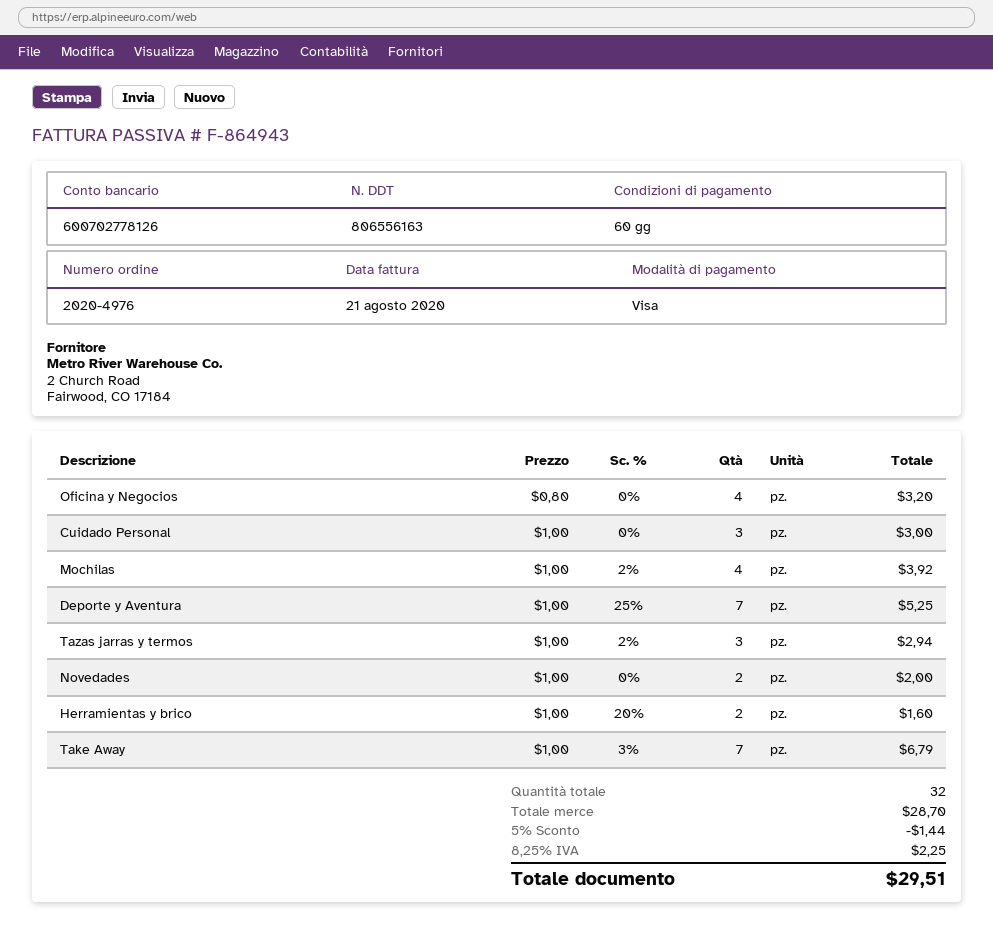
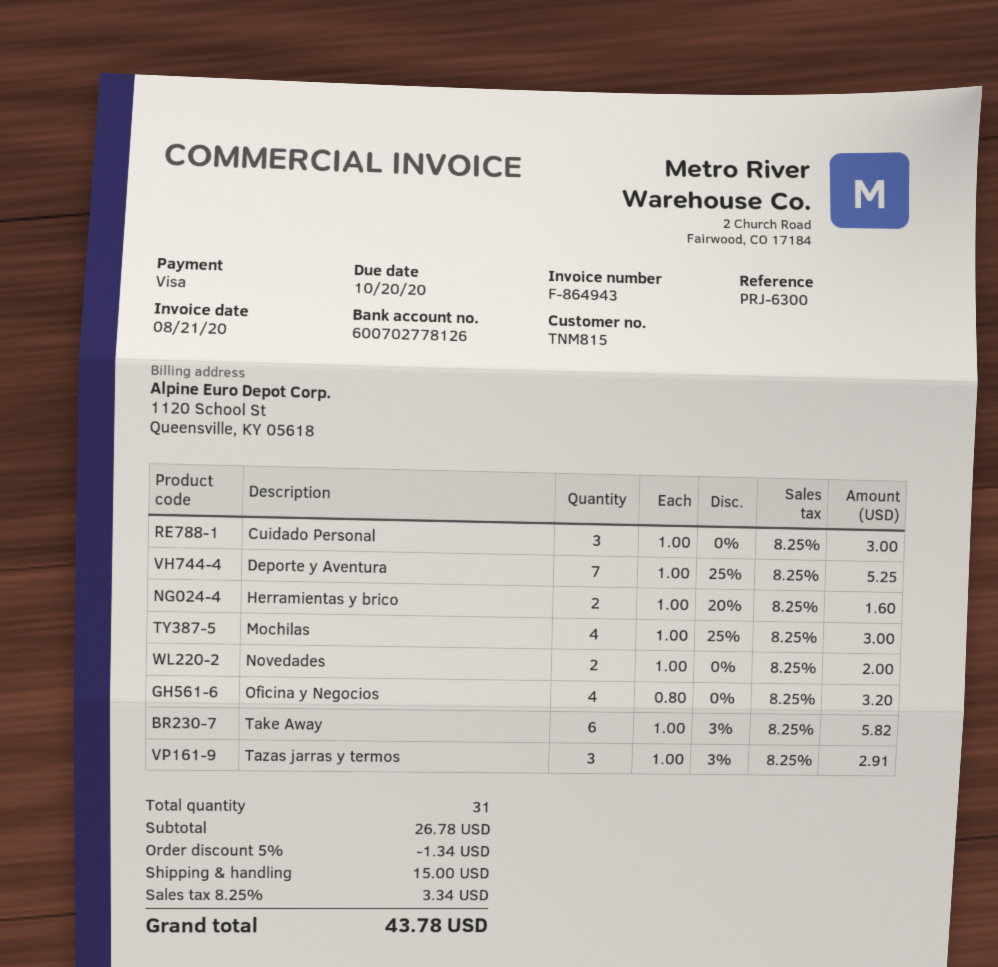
Mochilas: 4 x 1.00 - 2% = 3.92 -> 4 x 1.00 - 25% = 3.00
Tazas jarras y termos: 3 x 1.00 - 2% = 2.94 -> 3 x 1.00 - 3% = 2.91
Take Away: 7 x 1.00 - 3% = 6.79 -> 6 x 1.00 - 3% = 5.82
total quantity: 32 -> 31
subtotal: 28.70 -> 26.78
discount: 5% = 1.44 -> 5% = 1.34
shipping: none -> 15.00
tax: 8.25% = 2.25 -> 8.25% = 3.34
total: 29.51 -> 43.78

